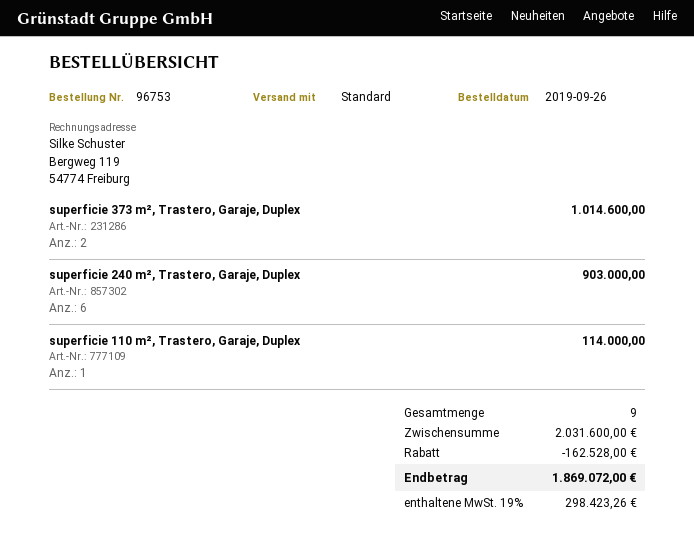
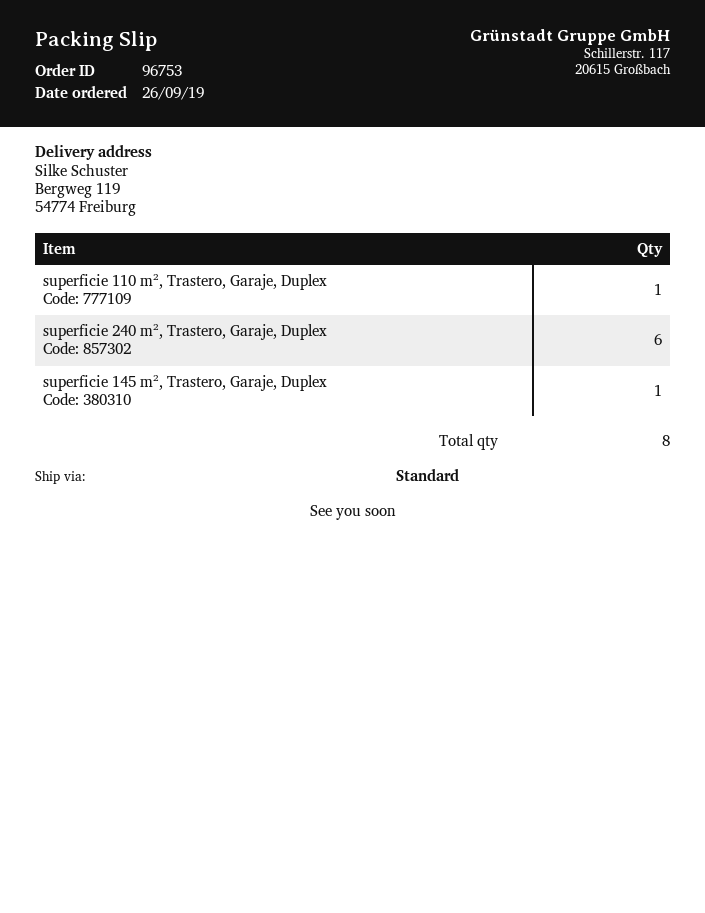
superficie 373 m², Trastero, Garaje, Duplex: 2 -> none
superficie 145 m², Trastero, Garaje, Duplex: none -> 1
total quantity: 9 -> 8

